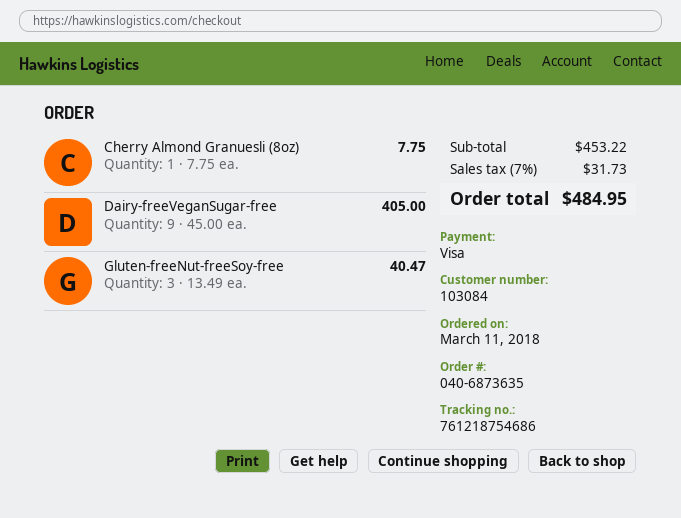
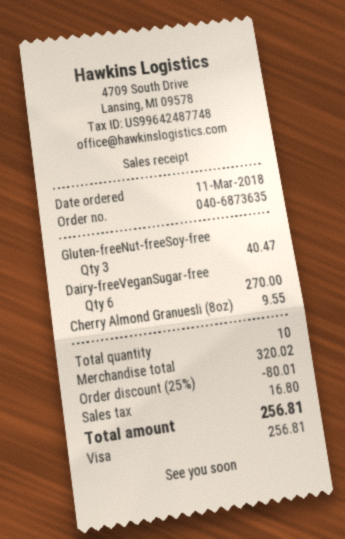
Cherry Almond Granuesli (8oz): 1 for 7.75 -> 1 for 9.55
Dairy-freeVeganSugar-free: 9 for 405.00 -> 6 for 270.00
subtotal: 453.22 -> 320.02
discount: none -> 25% = 80.01
tax: 31.73 -> 16.80
total: 484.95 -> 256.81

